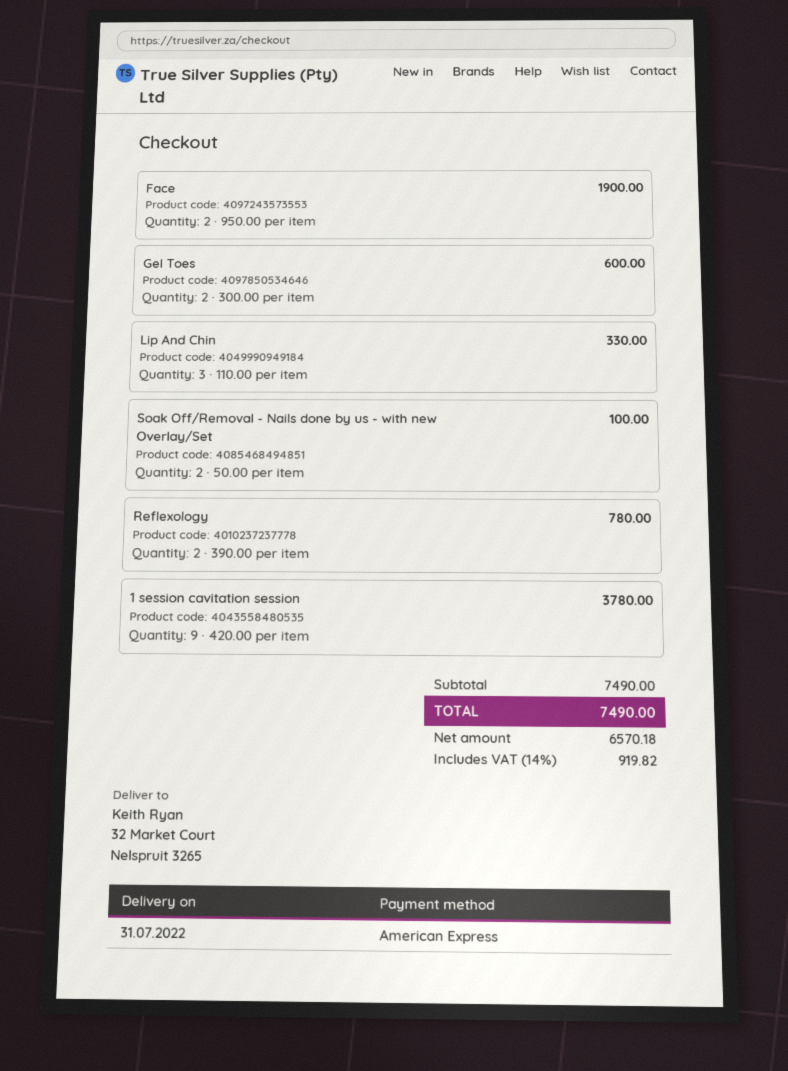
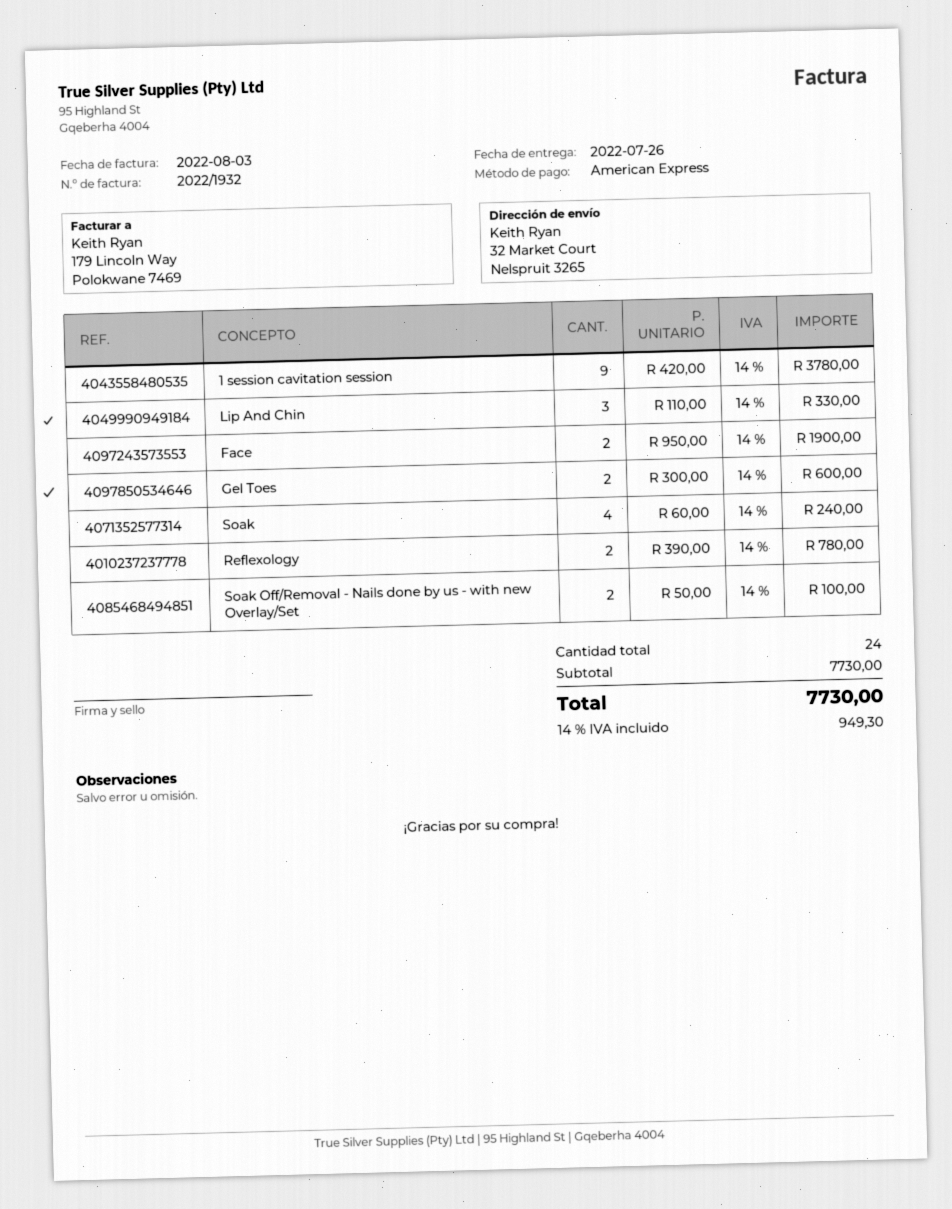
delivery date: 2022-07-31 -> 2022-07-26
Soak: none -> 4 x 60.00 = 240.00
subtotal: 7490.00 -> 7730.00
tax: 14% = 919.82 -> 14% = 949.30
total: 7490.00 -> 7730.00

